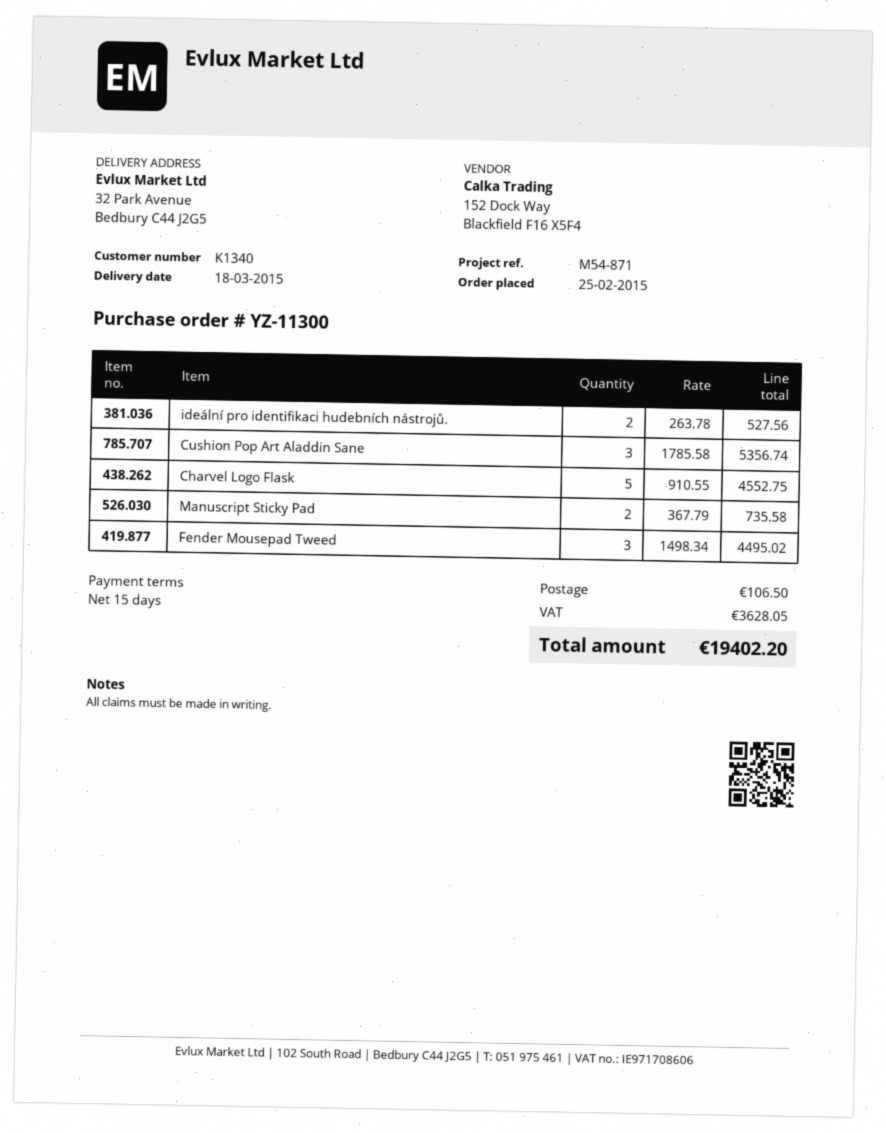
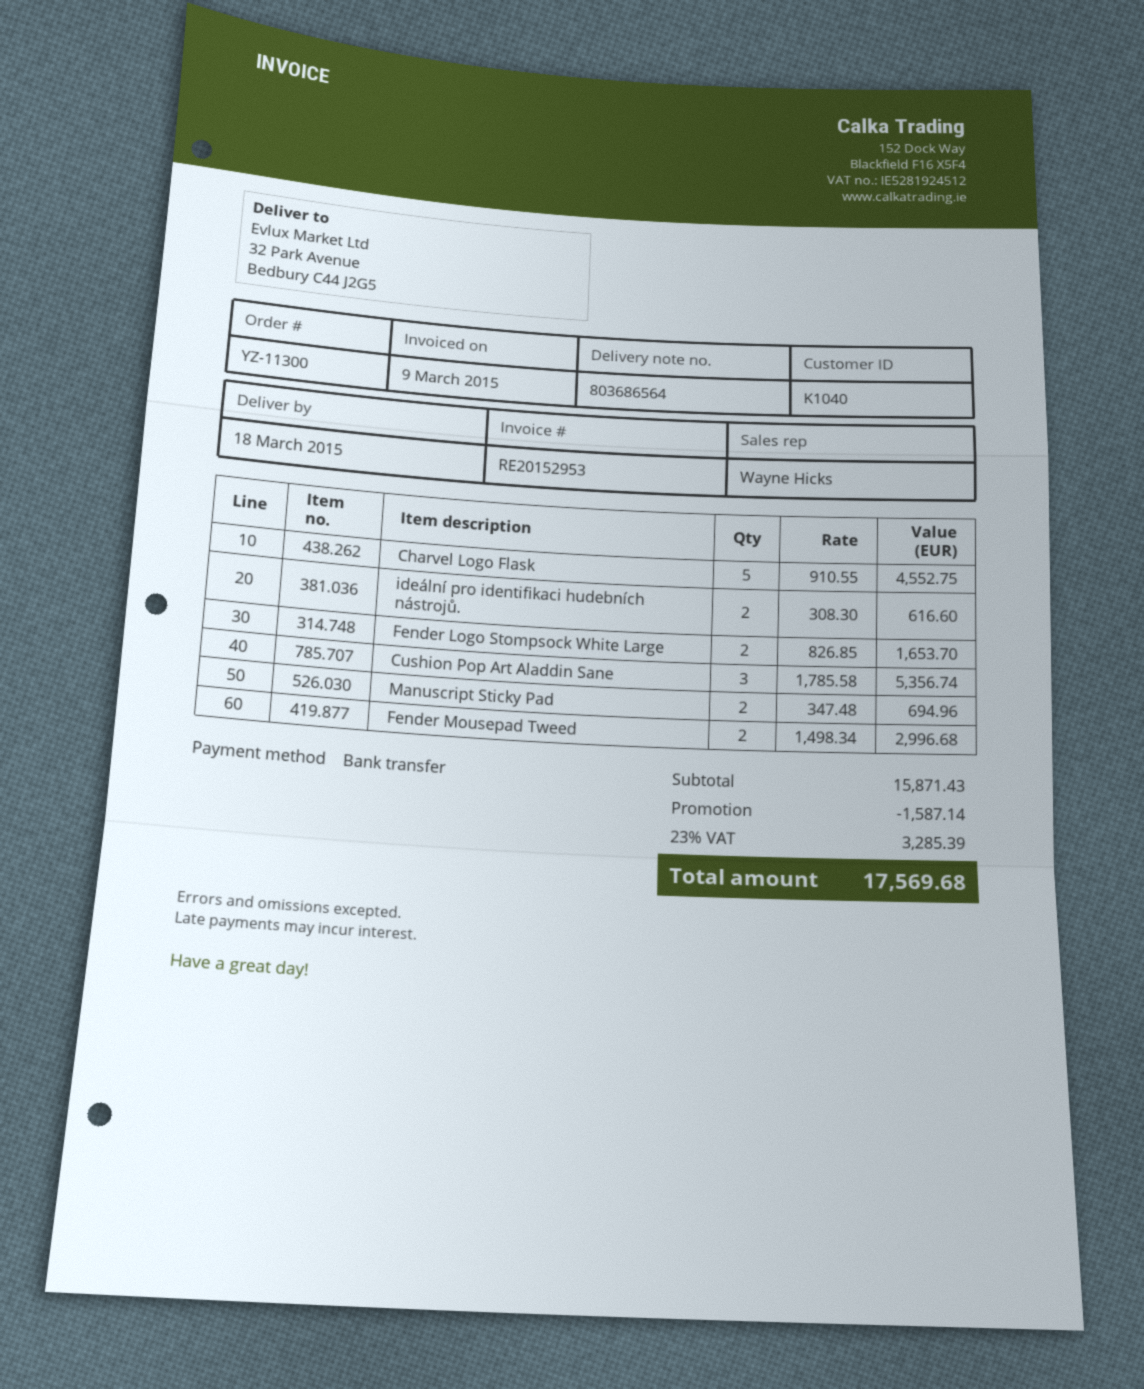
customer number: K1340 -> K1040
ideální pro identifikaci hudebních nástrojů.: 2 x 263.78 = 527.56 -> 2 x 308.30 = 616.60
Manuscript Sticky Pad: 2 x 367.79 = 735.58 -> 2 x 347.48 = 694.96
Fender Mousepad Tweed: 3 x 1498.34 = 4495.02 -> 2 x 1498.34 = 2996.68
Fender Logo Stompsock White Large: none -> 2 x 826.85 = 1653.70
discount: none -> 1587.14
shipping: 106.50 -> none
tax: 3628.05 -> 3285.39
total: 19402.20 -> 17569.68

